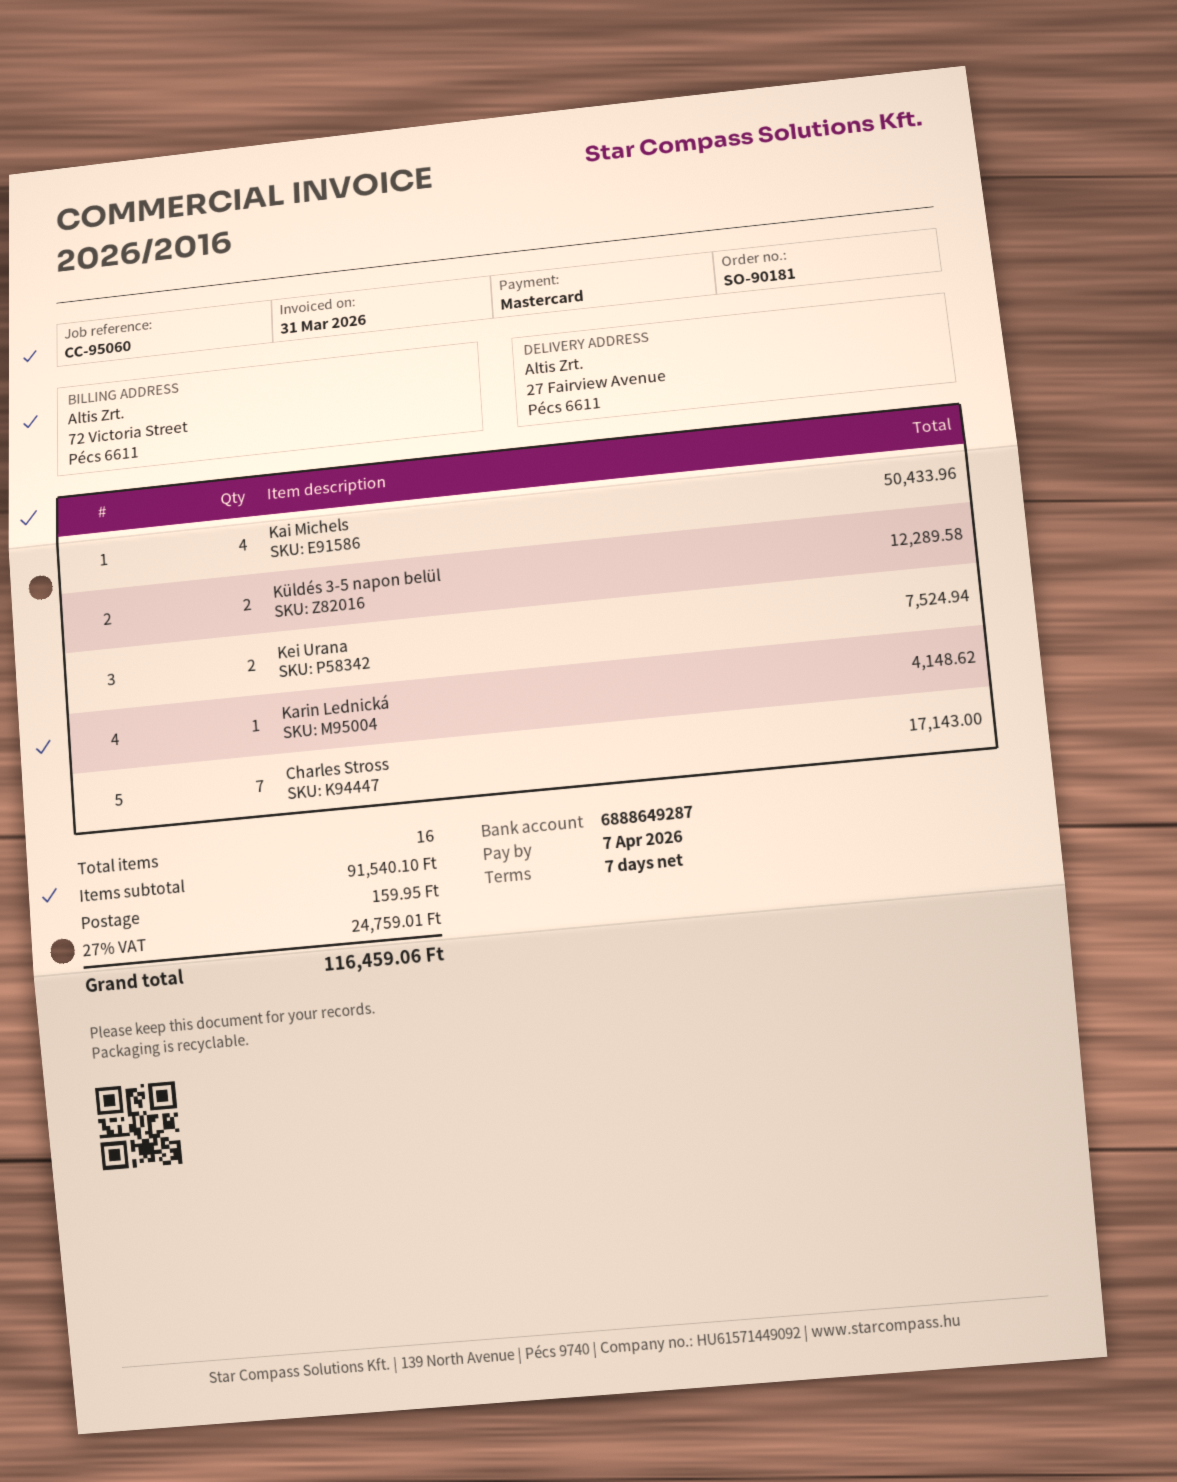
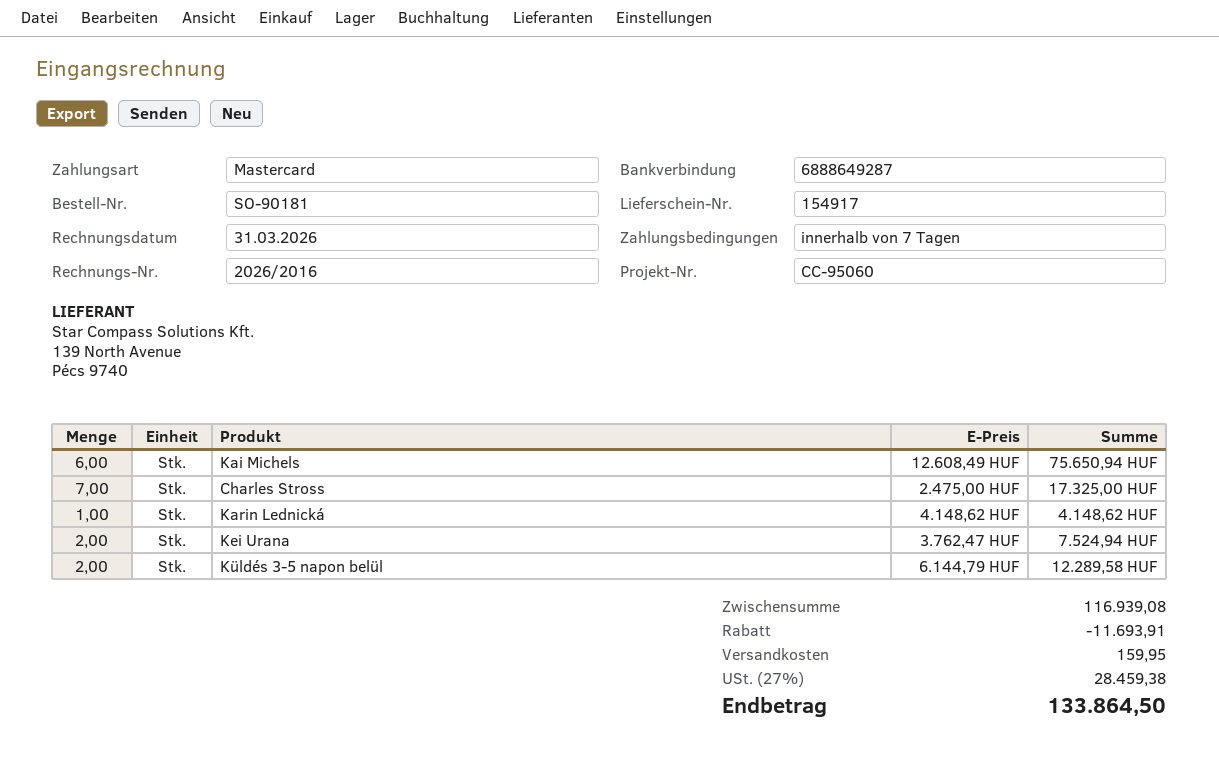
Kai Michels: 4 for 50433.96 -> 6 for 75650.94
Charles Stross: 7 for 17143.00 -> 7 for 17325.00
subtotal: 91540.10 -> 116939.08
discount: none -> 11693.91
tax: 27% = 24759.01 -> 27% = 28459.38
total: 116459.06 -> 133864.50

